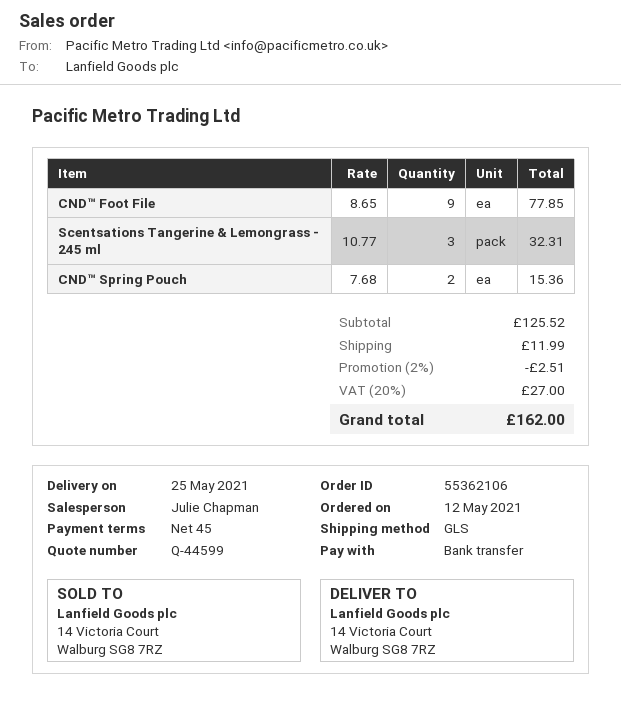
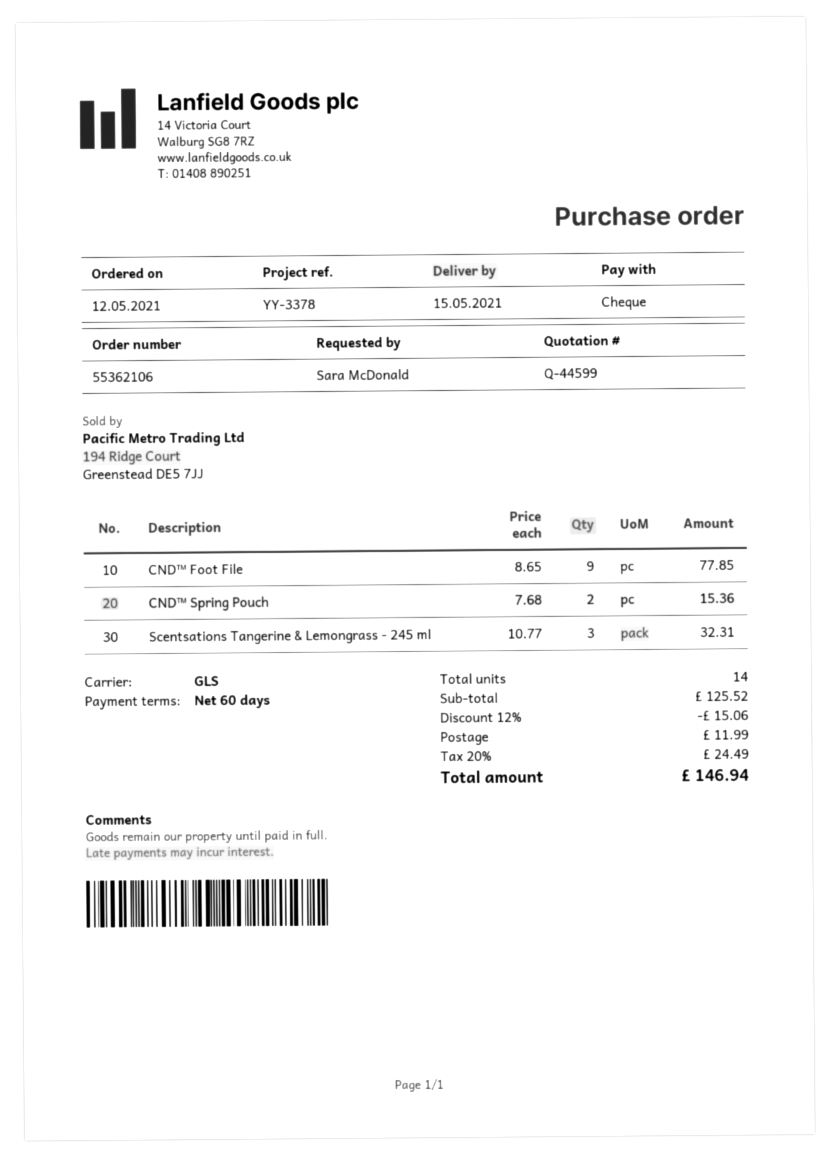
delivery date: 2021-05-25 -> 2021-05-15
payment terms: 45 days -> 60 days
payment method: bank transfer -> cheque
discount: 2% = 2.51 -> 12% = 15.06
tax: 20% = 27.00 -> 20% = 24.49
total: 162.00 -> 146.94

